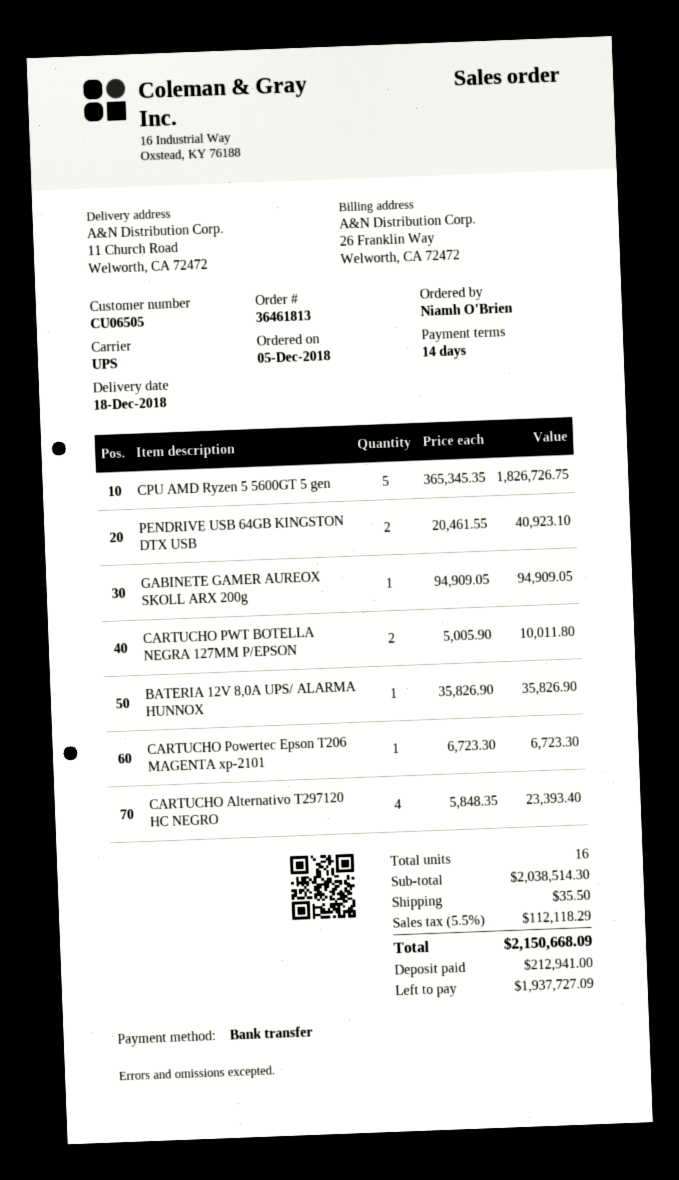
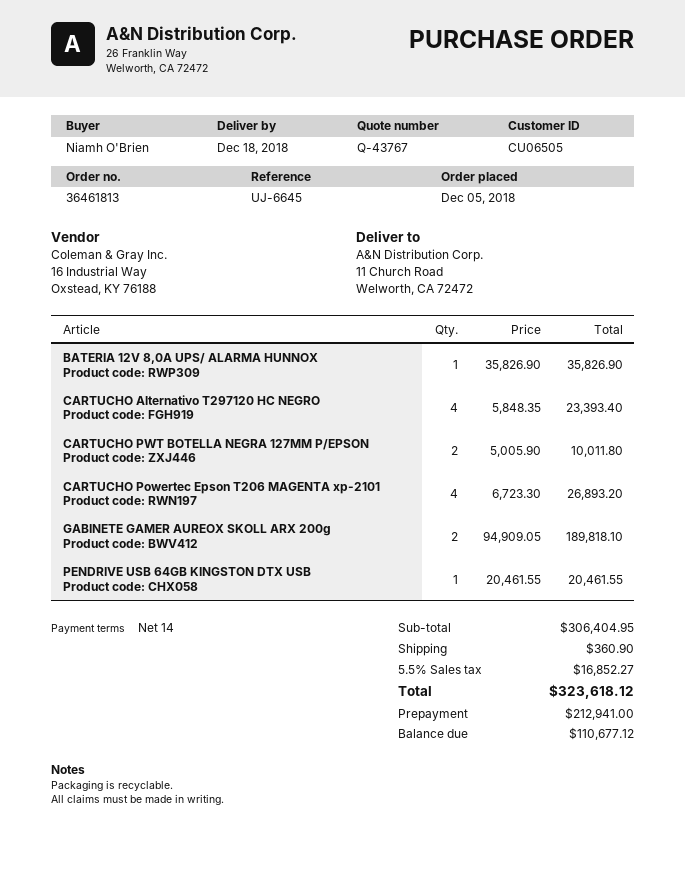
CPU AMD Ryzen 5 5600GT 5 gen: 5 x 365345.35 = 1826726.75 -> none
PENDRIVE USB 64GB KINGSTON DTX USB: 2 x 20461.55 = 40923.10 -> 1 x 20461.55 = 20461.55
GABINETE GAMER AUREOX SKOLL ARX 200g: 1 x 94909.05 = 94909.05 -> 2 x 94909.05 = 189818.10
CARTUCHO Powertec Epson T206 MAGENTA xp-2101: 1 x 6723.30 = 6723.30 -> 4 x 6723.30 = 26893.20
subtotal: 2038514.30 -> 306404.95
shipping: 35.50 -> 360.90
tax: 5.5% = 112118.29 -> 5.5% = 16852.27
total: 2150668.09 -> 323618.12
balance: 1937727.09 -> 110677.12

